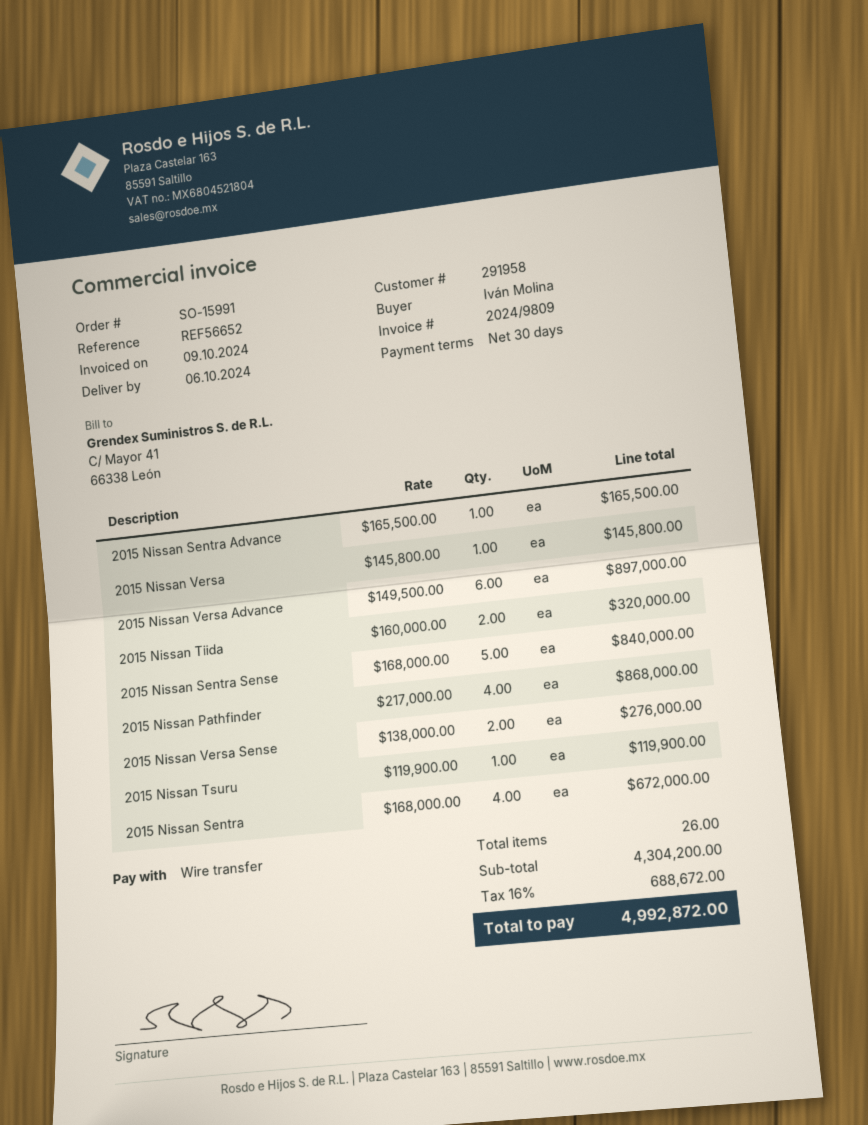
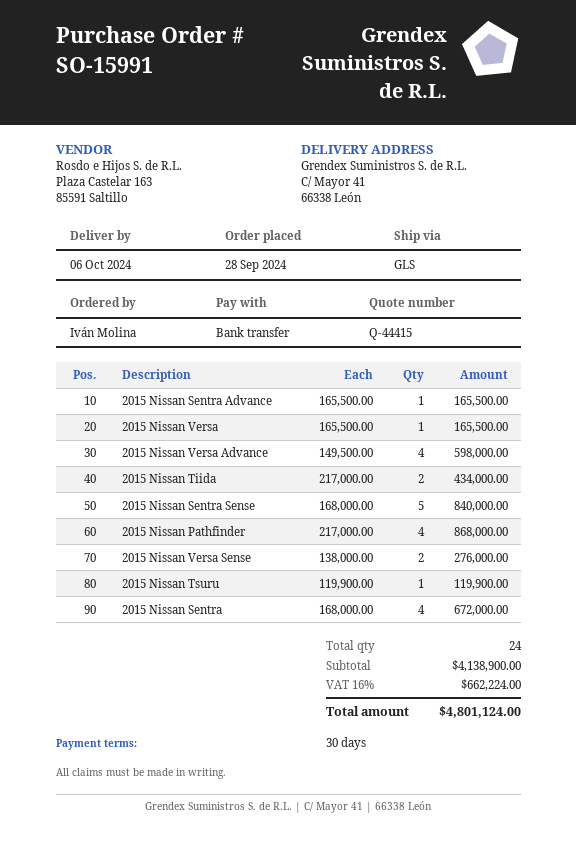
2015 Nissan Versa: 1 x 145800.00 = 145800.00 -> 1 x 165500.00 = 165500.00
2015 Nissan Versa Advance: 6 x 149500.00 = 897000.00 -> 4 x 149500.00 = 598000.00
2015 Nissan Tiida: 2 x 160000.00 = 320000.00 -> 2 x 217000.00 = 434000.00
total quantity: 26 -> 24
subtotal: 4304200.00 -> 4138900.00
tax: 16% = 688672.00 -> 16% = 662224.00
total: 4992872.00 -> 4801124.00

